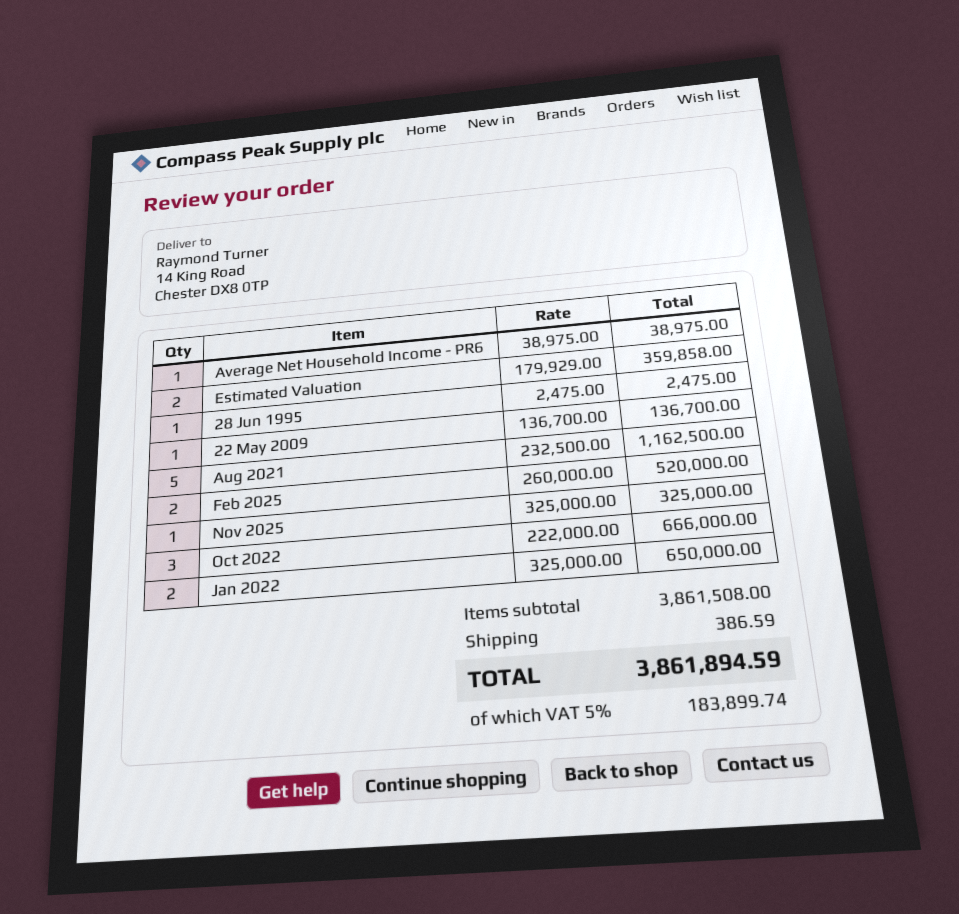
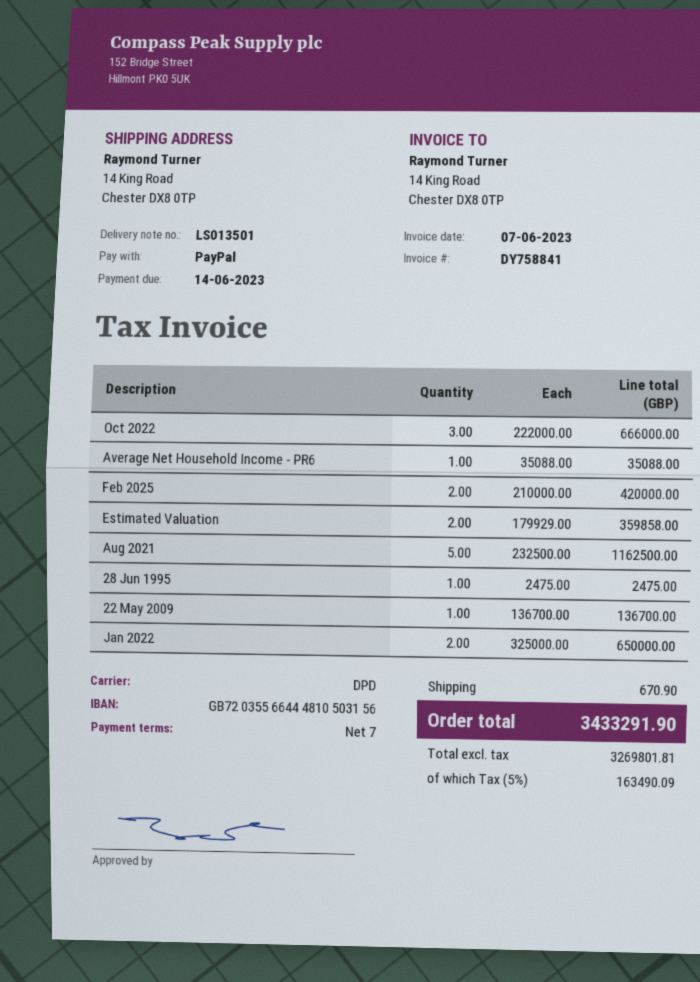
Average Net Household Income - PR6: 1 x 38975.00 = 38975.00 -> 1 x 35088.00 = 35088.00
Feb 2025: 2 x 260000.00 = 520000.00 -> 2 x 210000.00 = 420000.00
Nov 2025: 1 x 325000.00 = 325000.00 -> none
shipping: 386.59 -> 670.90
tax: 5% = 183899.74 -> 5% = 163490.09
total: 3861894.59 -> 3433291.90

